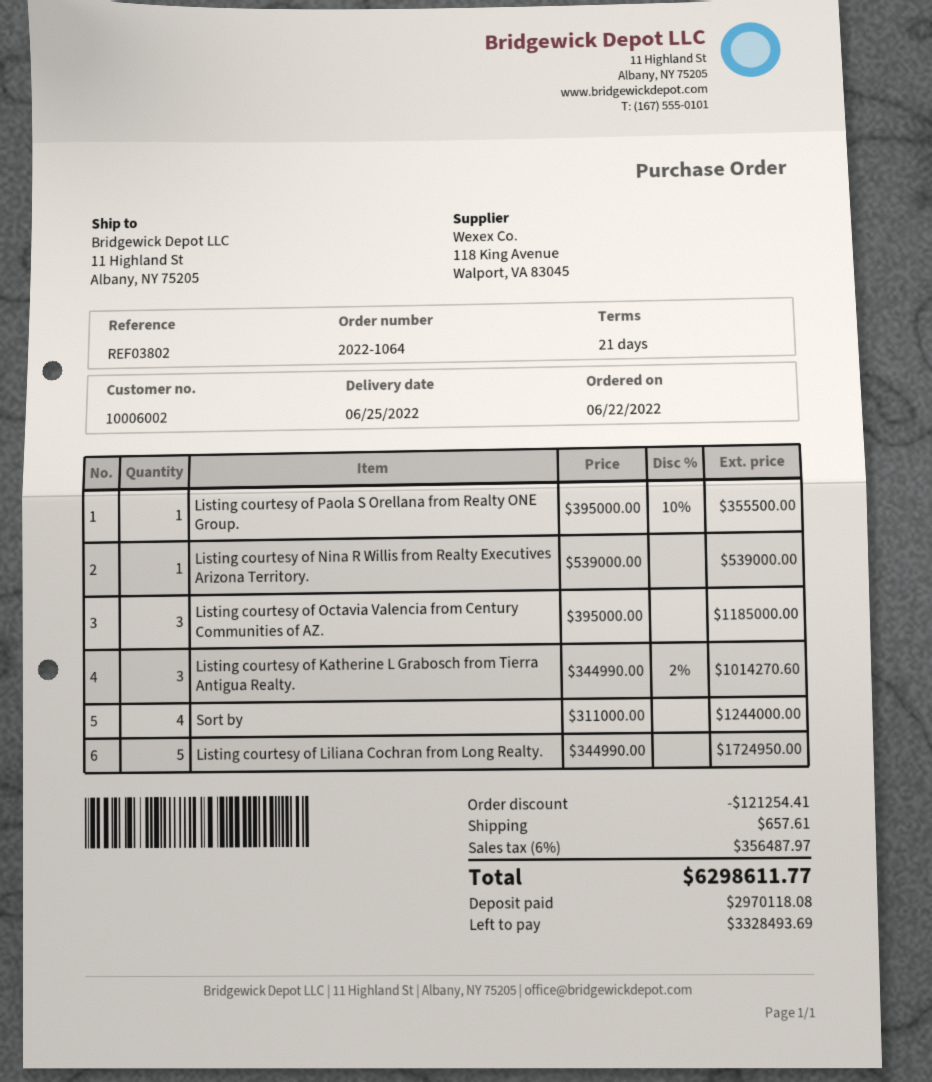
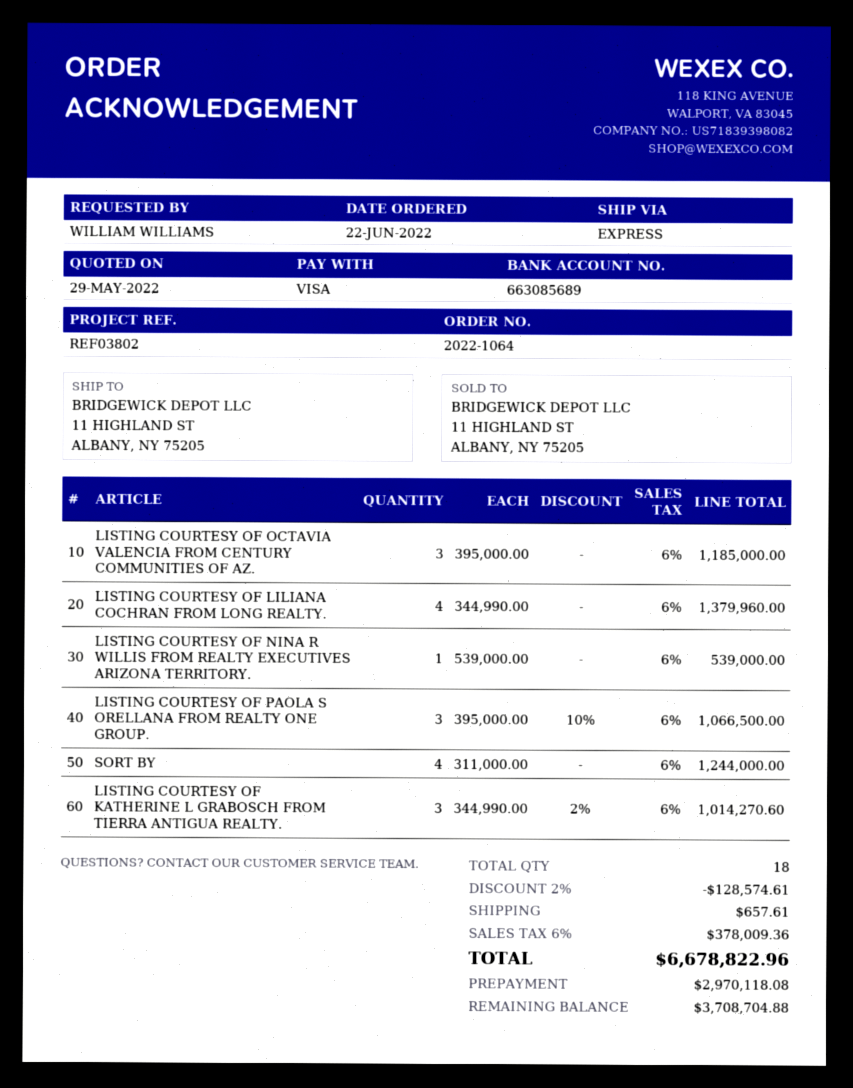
Listing courtesy of Paola S Orellana from Realty ONE Group.: 1 x 395000.00 - 10% = 355500.00 -> 3 x 395000.00 - 10% = 1066500.00
Listing courtesy of Liliana Cochran from Long Realty.: 5 x 344990.00 = 1724950.00 -> 4 x 344990.00 = 1379960.00
discount: 121254.41 -> 128574.61
tax: 6% = 356487.97 -> 6% = 378009.36
total: 6298611.77 -> 6678822.96
balance: 3328493.69 -> 3708704.88

